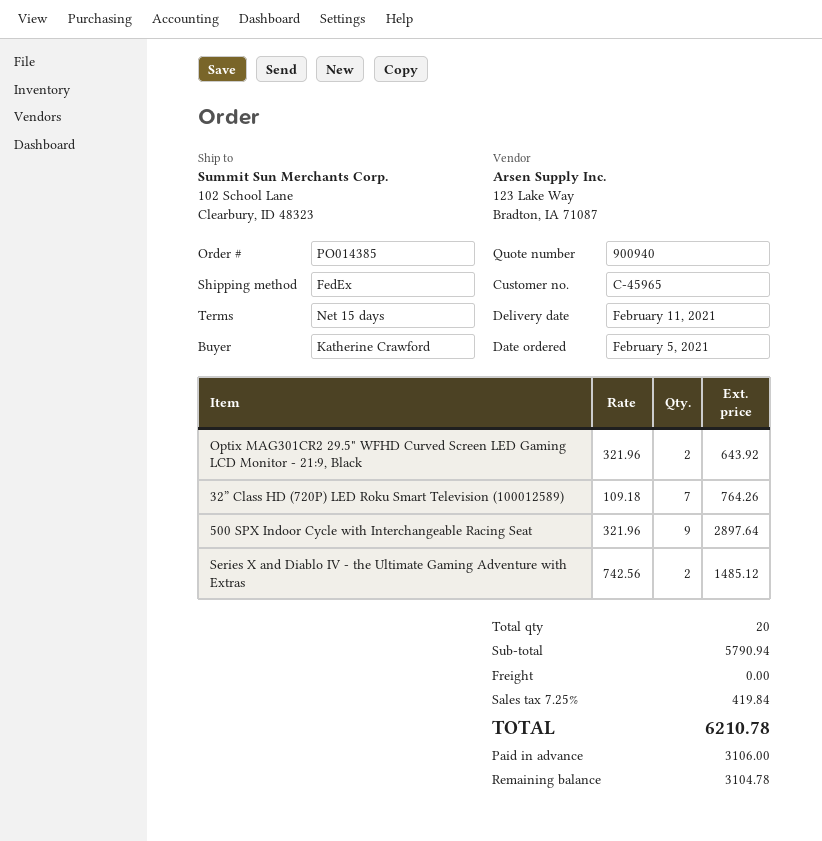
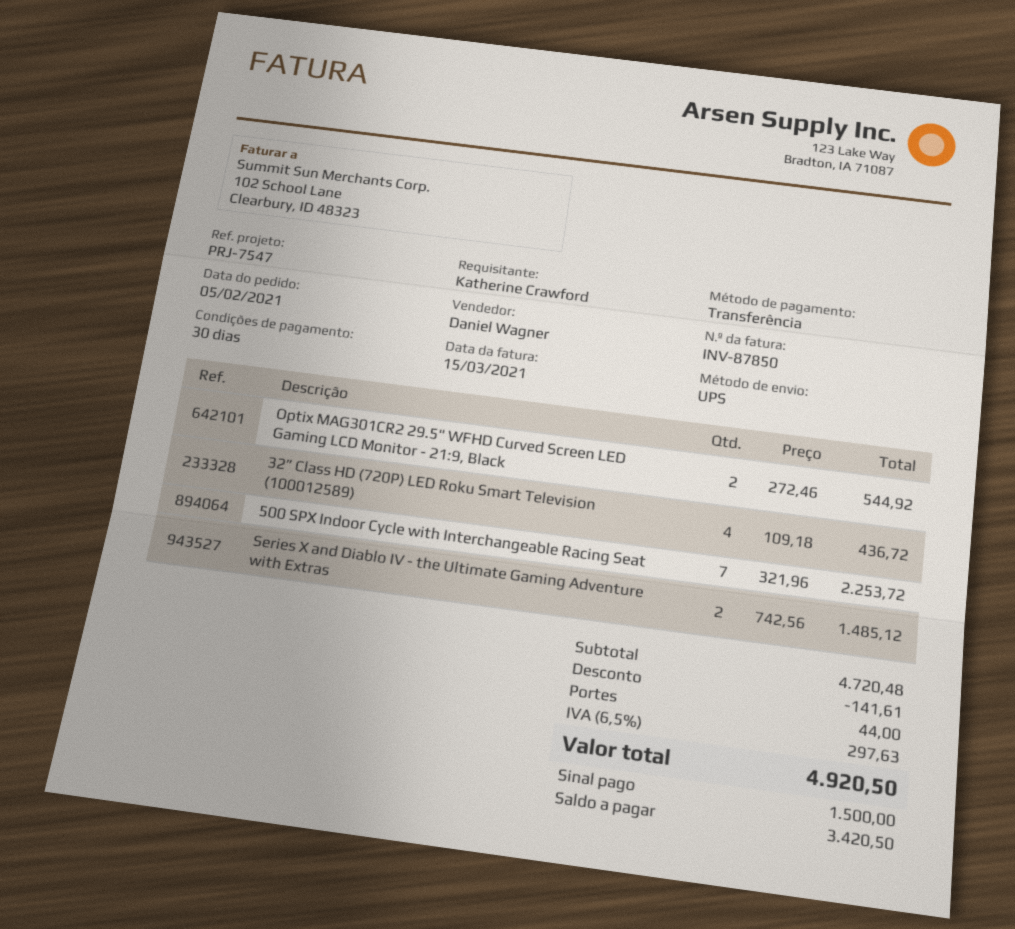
payment terms: 15 days -> 30 days
shipping method: FedEx -> UPS
Optix MAG301CR2 29.5" WFHD Curved Screen LED Gaming LCD Monitor - 21:9, Black: 2 x 321.96 = 643.92 -> 2 x 272.46 = 544.92
32” Class HD (720P) LED Roku Smart Television (100012589): 7 x 109.18 = 764.26 -> 4 x 109.18 = 436.72
500 SPX Indoor Cycle with Interchangeable Racing Seat: 9 x 321.96 = 2897.64 -> 7 x 321.96 = 2253.72
subtotal: 5790.94 -> 4720.48
discount: none -> 141.61
shipping: 0.00 -> 44.00
tax: 7.25% = 419.84 -> 6.5% = 297.63
total: 6210.78 -> 4920.50
deposit: 3106.00 -> 1500.00
balance: 3104.78 -> 3420.50

